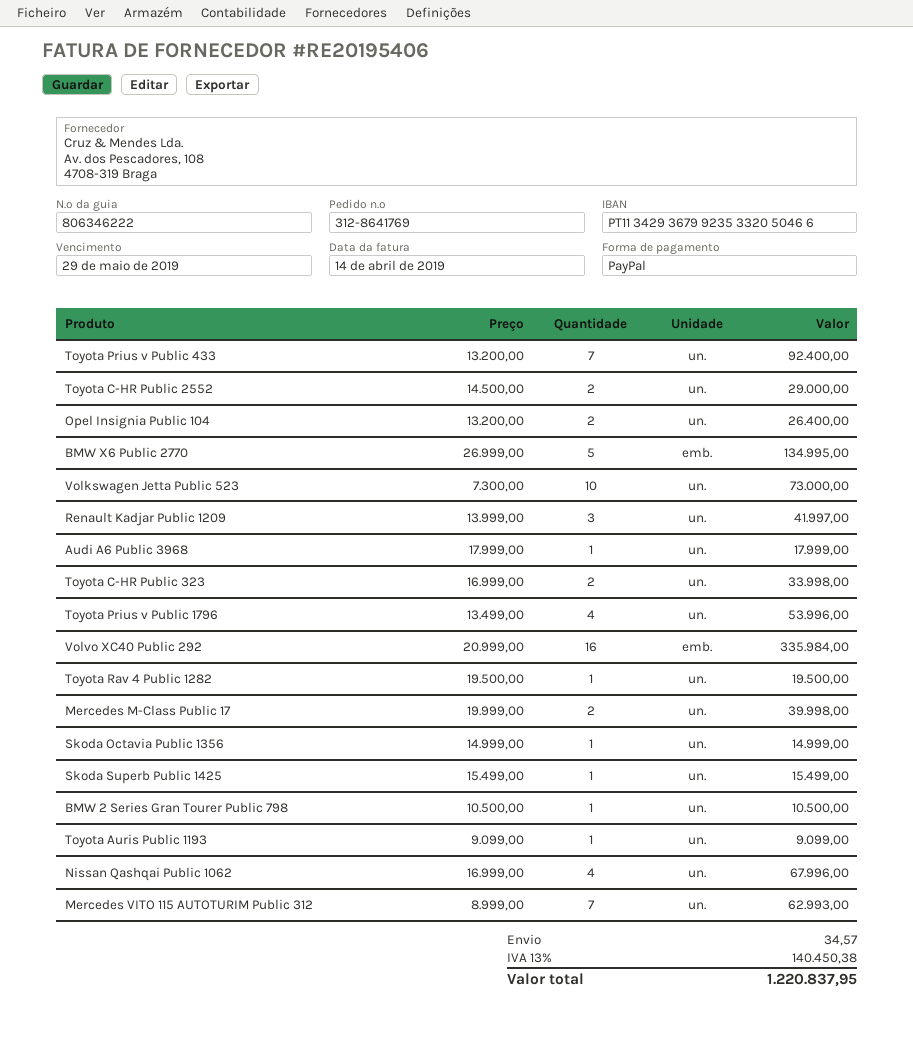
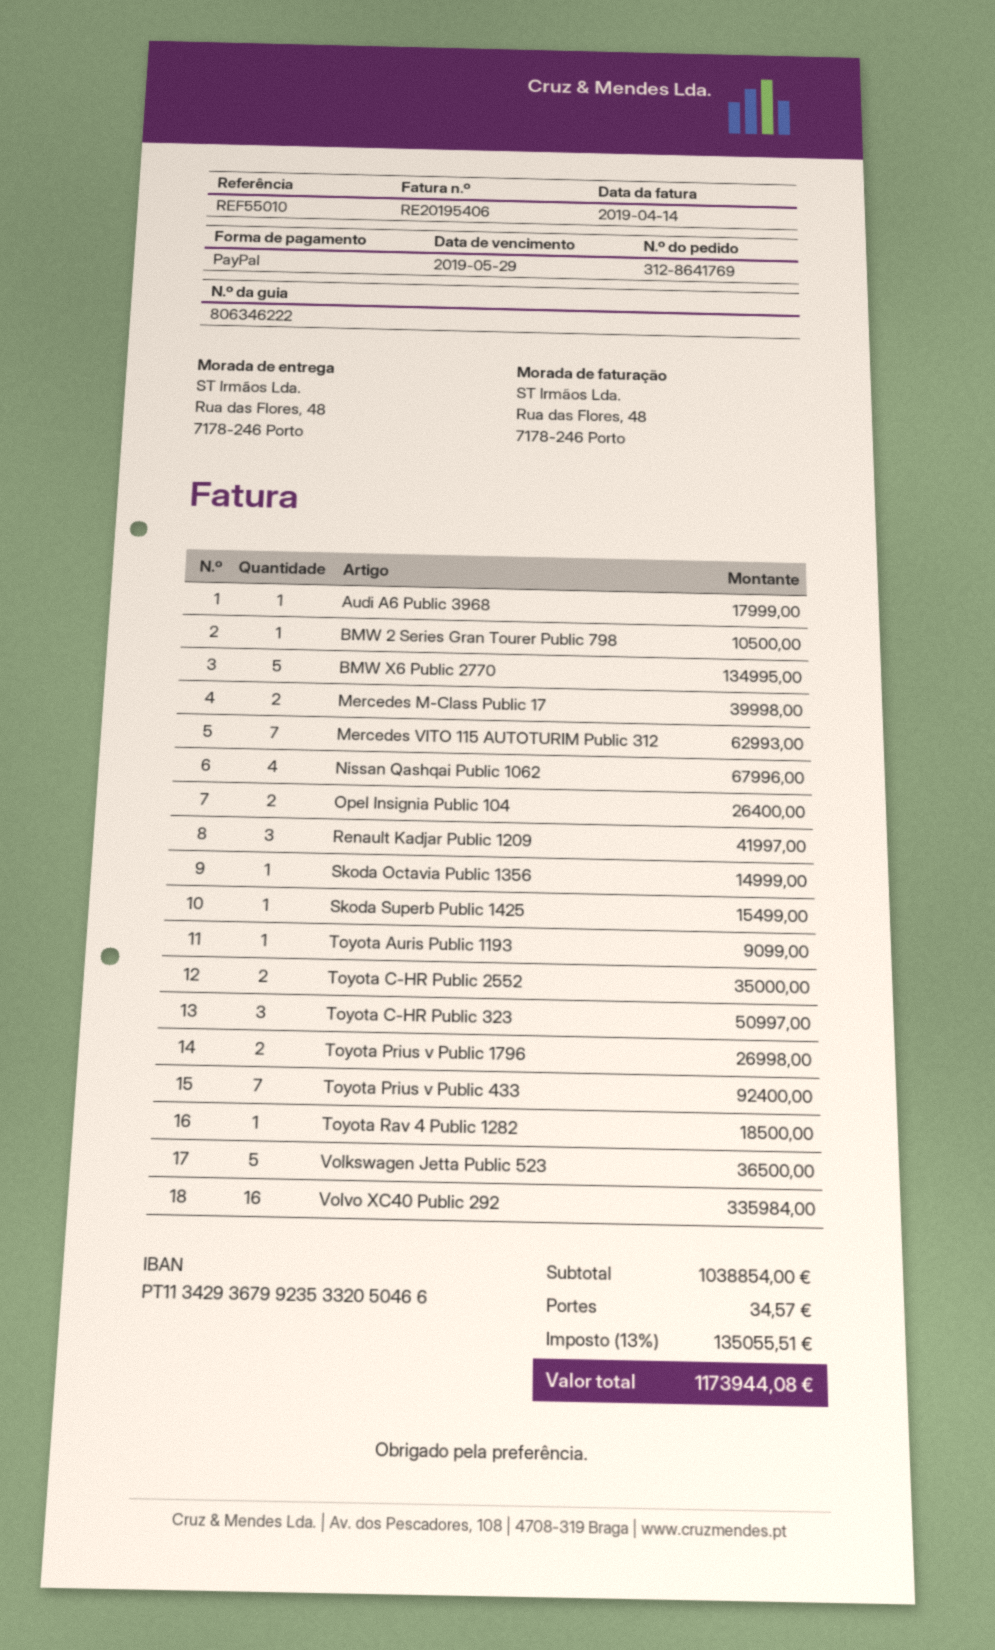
Toyota C-HR Public 2552: 2 for 29000.00 -> 2 for 35000.00
Volkswagen Jetta Public 523: 10 for 73000.00 -> 5 for 36500.00
Toyota C-HR Public 323: 2 for 33998.00 -> 3 for 50997.00
Toyota Prius v Public 1796: 4 for 53996.00 -> 2 for 26998.00
Toyota Rav 4 Public 1282: 1 for 19500.00 -> 1 for 18500.00
tax: 13% = 140450.38 -> 13% = 135055.51
total: 1220837.95 -> 1173944.08

